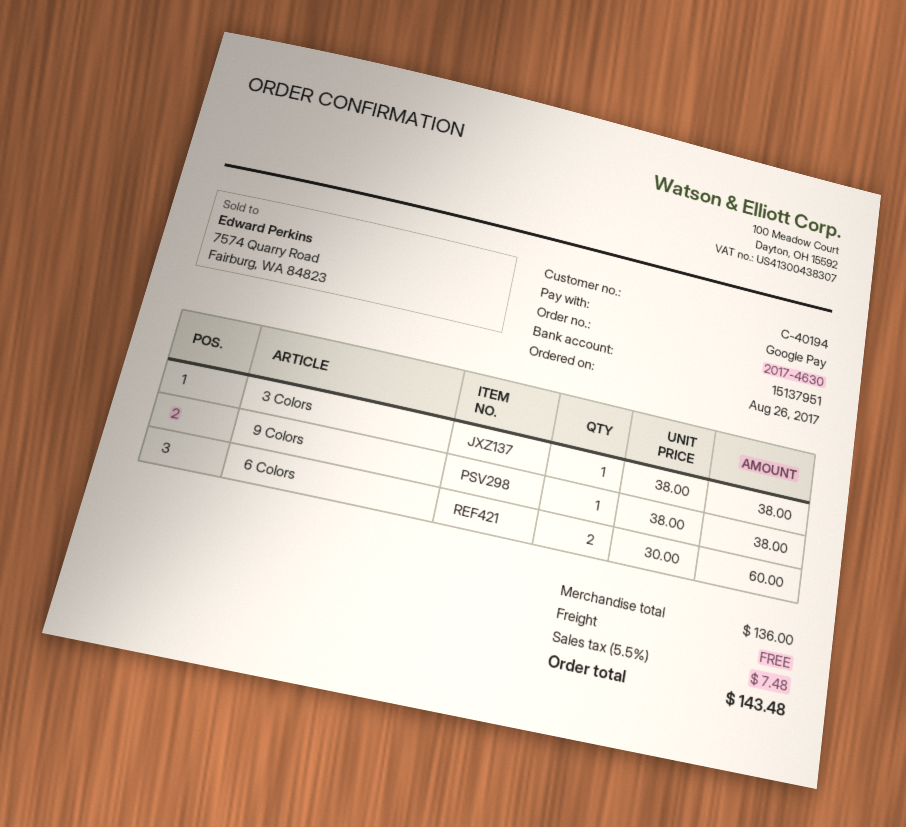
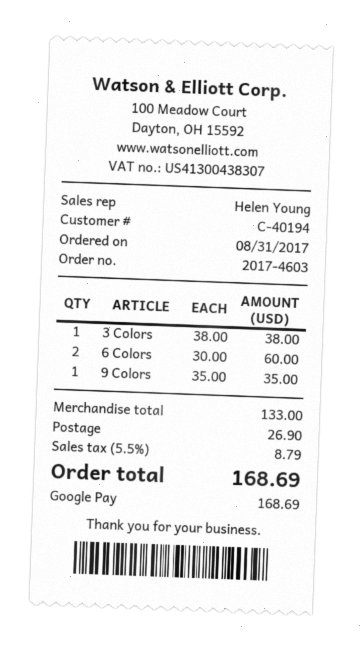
order number: 2017-4630 -> 2017-4603
order date: 2017-08-26 -> 2017-08-31
9 Colors: 1 x 38.00 = 38.00 -> 1 x 35.00 = 35.00
subtotal: 136.00 -> 133.00
shipping: 0.00 -> 26.90
tax: 5.5% = 7.48 -> 5.5% = 8.79
total: 143.48 -> 168.69

